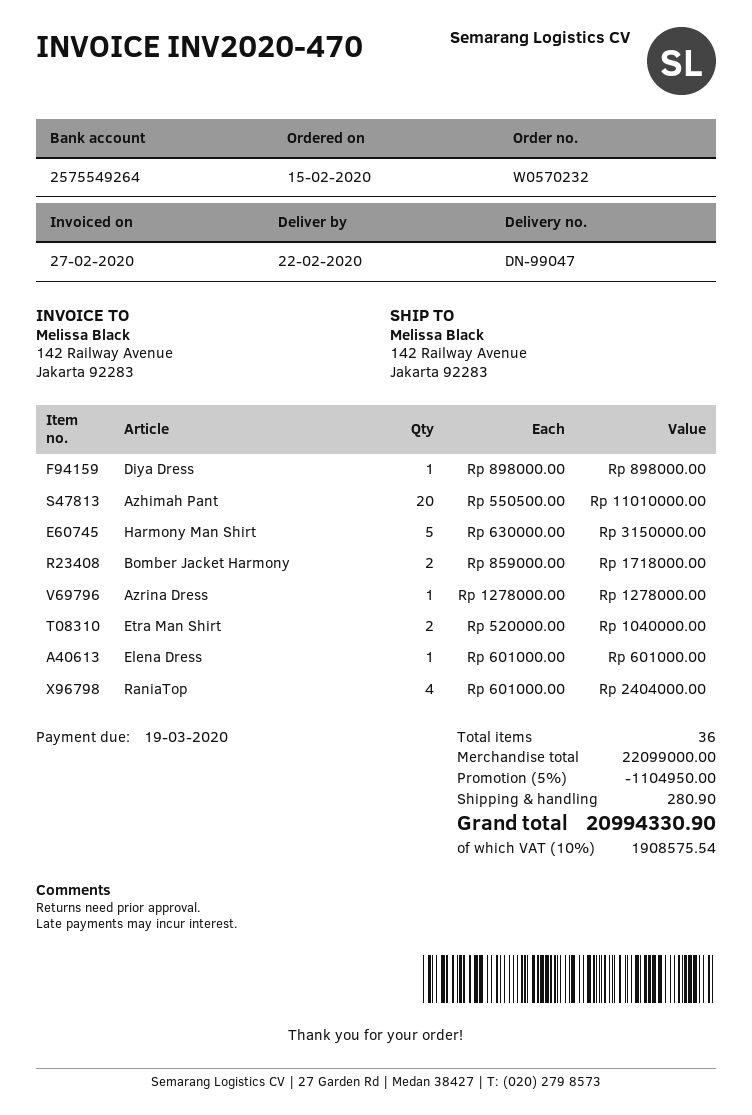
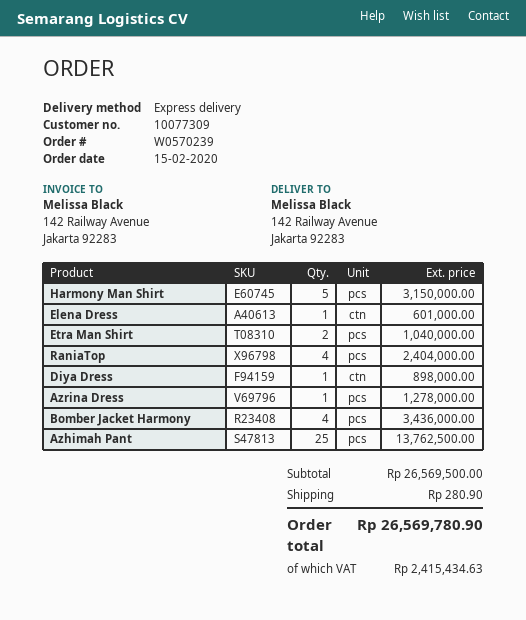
order number: W0570232 -> W0570239
Azhimah Pant: 20 for 11010000.00 -> 25 for 13762500.00
Bomber Jacket Harmony: 2 for 1718000.00 -> 4 for 3436000.00
subtotal: 22099000.00 -> 26569500.00
discount: 5% = 1104950.00 -> none
tax: 1908575.54 -> 2415434.63
total: 20994330.90 -> 26569780.90

